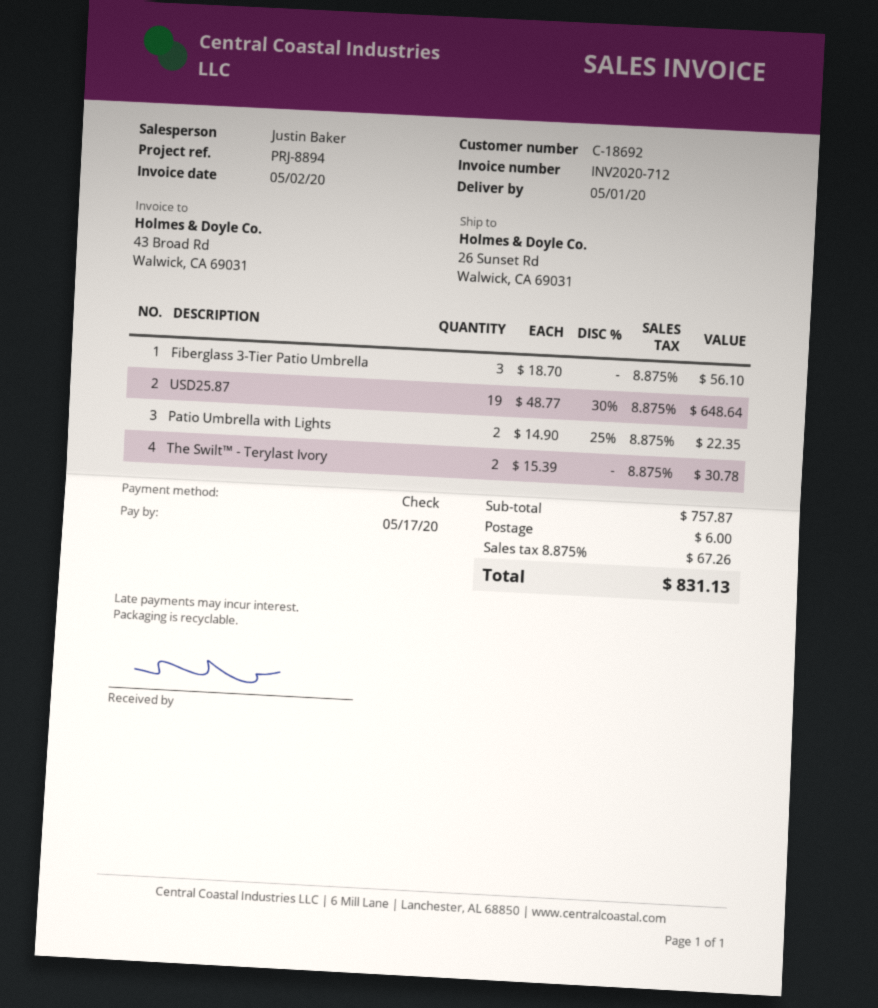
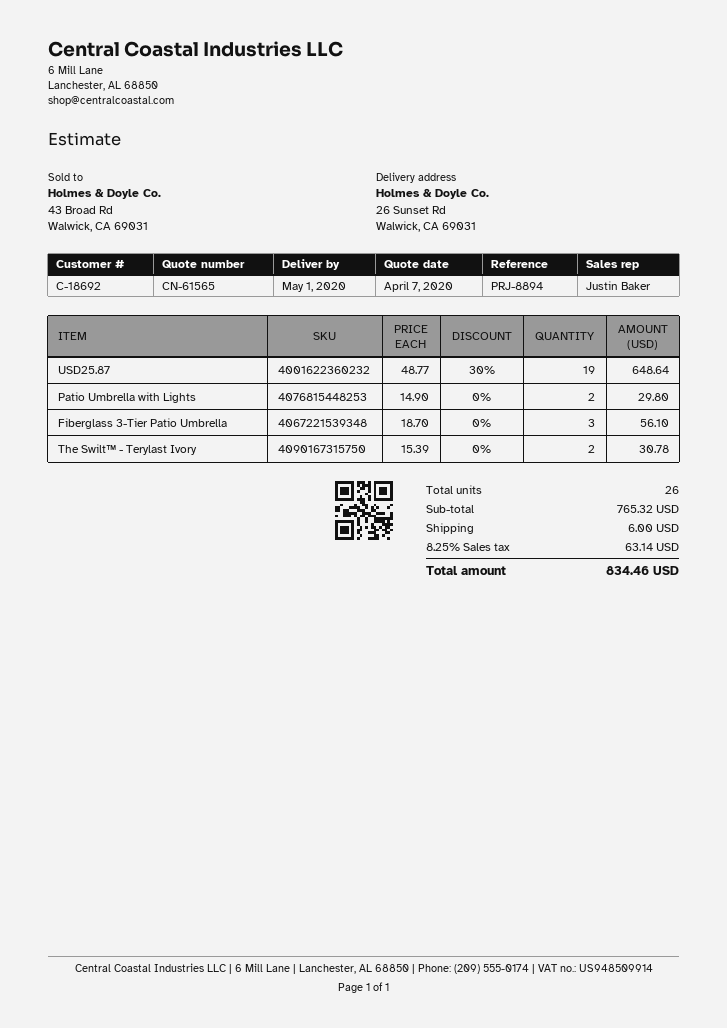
Patio Umbrella with Lights: 2 x 14.90 - 25% = 22.35 -> 2 x 14.90 = 29.80
subtotal: 757.87 -> 765.32
tax: 8.875% = 67.26 -> 8.25% = 63.14
total: 831.13 -> 834.46

